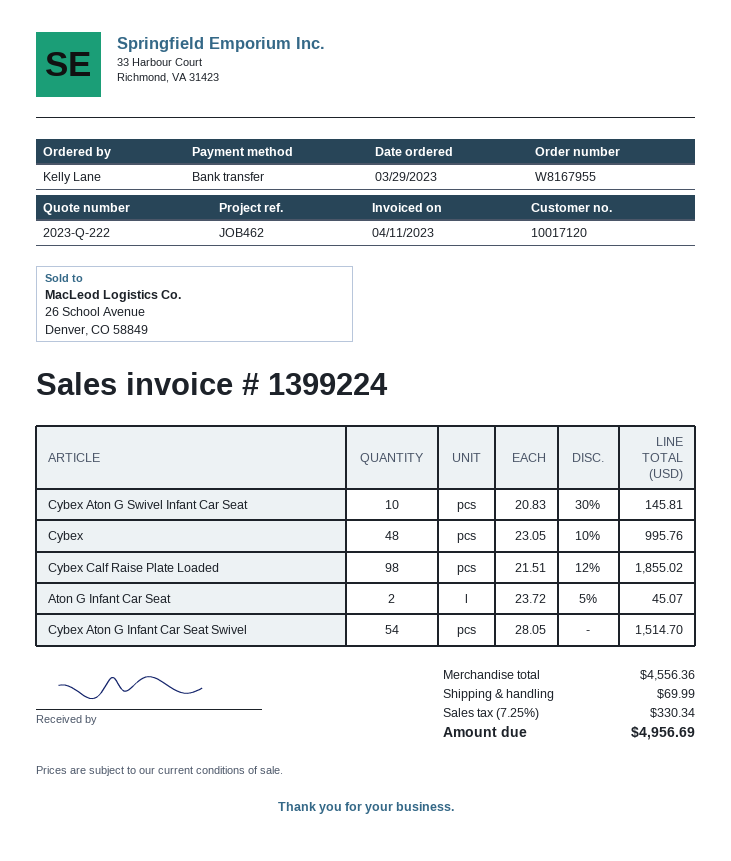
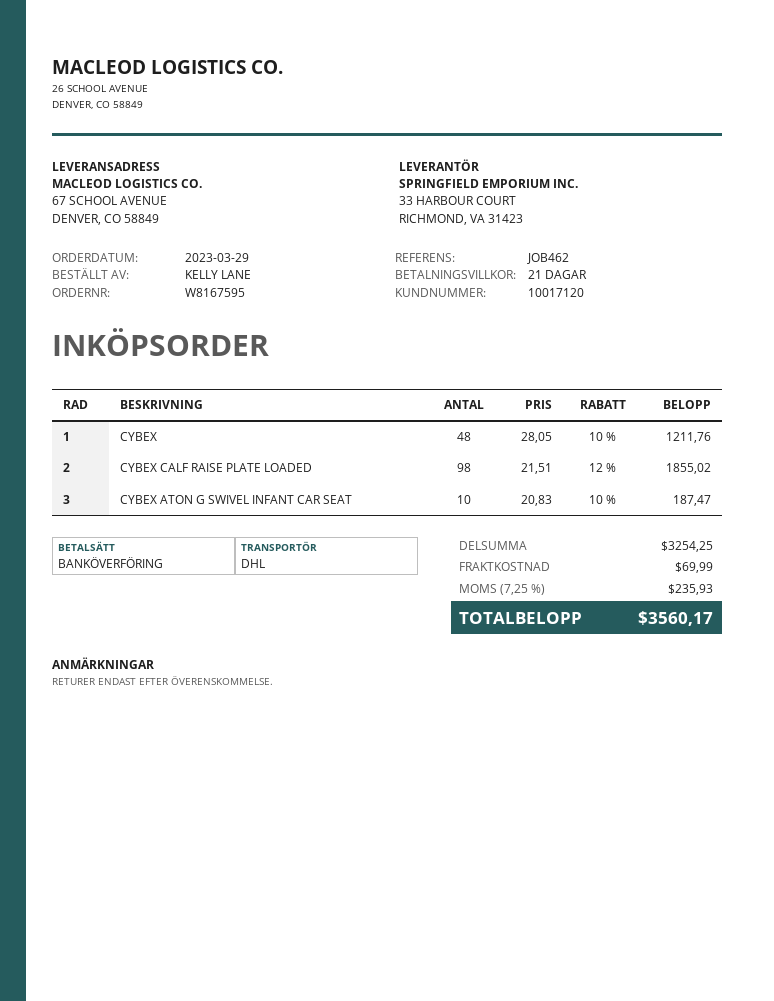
order number: W8167955 -> W8167595
Cybex Aton G Swivel Infant Car Seat: 10 x 20.83 - 30% = 145.81 -> 10 x 20.83 - 10% = 187.47
Cybex: 48 x 23.05 - 10% = 995.76 -> 48 x 28.05 - 10% = 1211.76
Aton G Infant Car Seat: 2 x 23.72 - 5% = 45.07 -> none
Cybex Aton G Infant Car Seat Swivel: 54 x 28.05 = 1514.70 -> none
subtotal: 4556.36 -> 3254.25
tax: 7.25% = 330.34 -> 7.25% = 235.93
total: 4956.69 -> 3560.17

